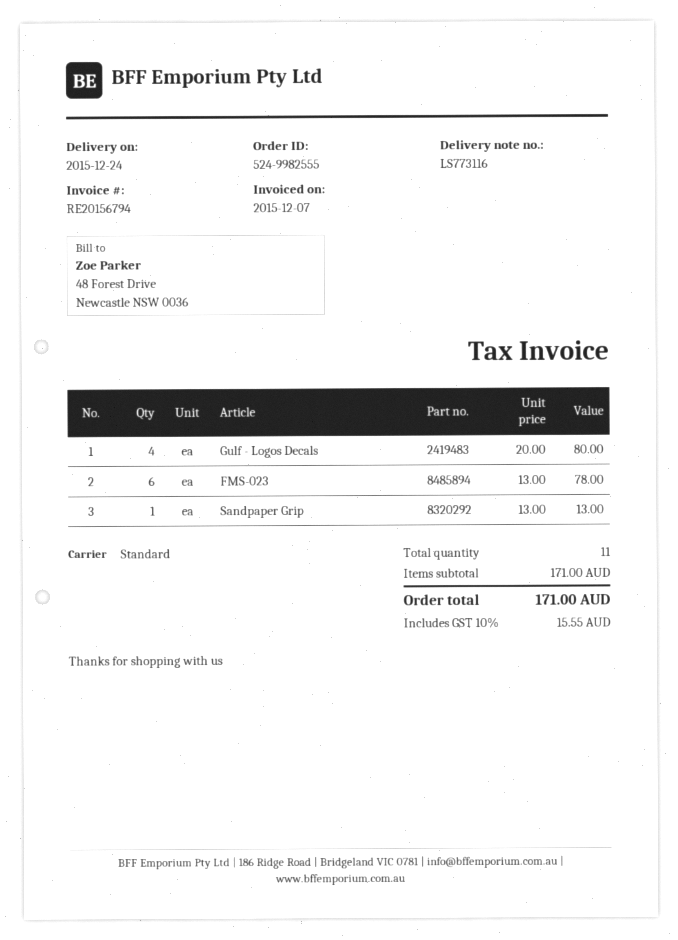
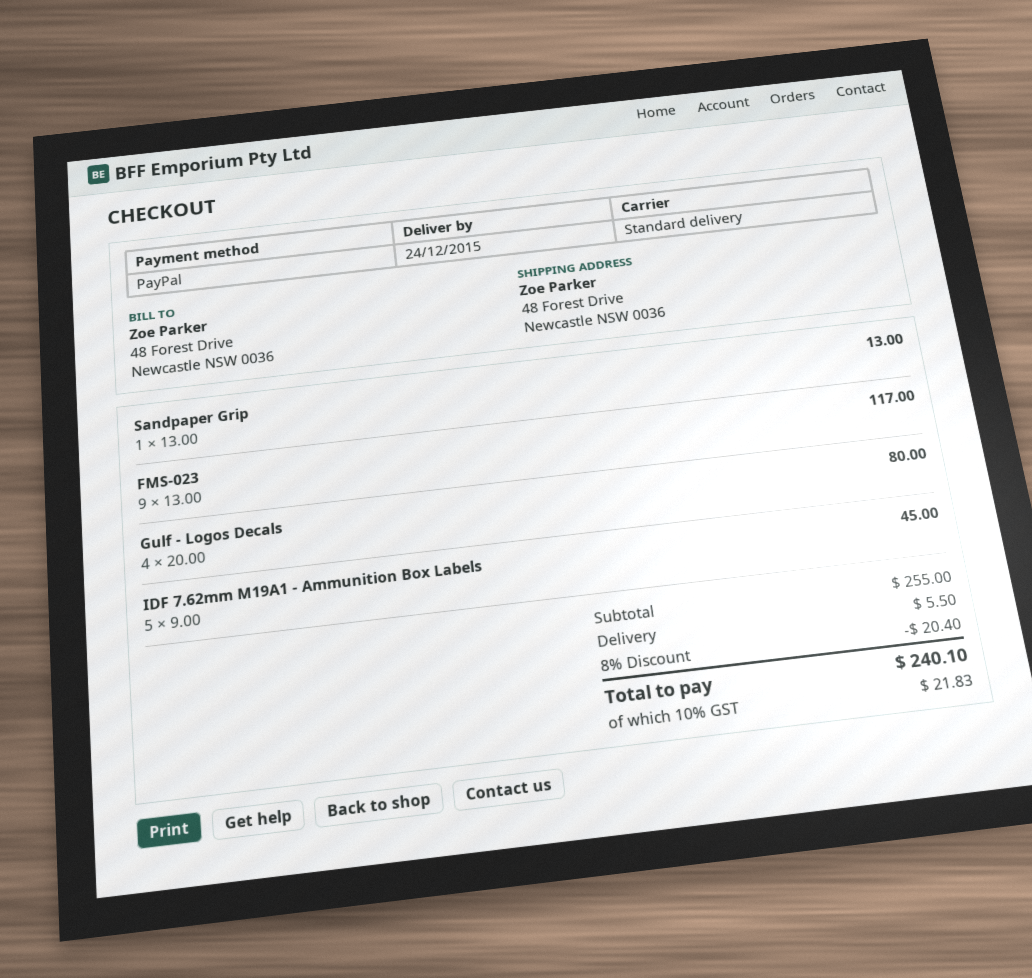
FMS-023: 6 x 13.00 = 78.00 -> 9 x 13.00 = 117.00
IDF 7.62mm M19A1 - Ammunition Box Labels: none -> 5 x 9.00 = 45.00
subtotal: 171.00 -> 255.00
discount: none -> 8% = 20.40
shipping: none -> 5.50
tax: 10% = 15.55 -> 10% = 21.83
total: 171.00 -> 240.10

